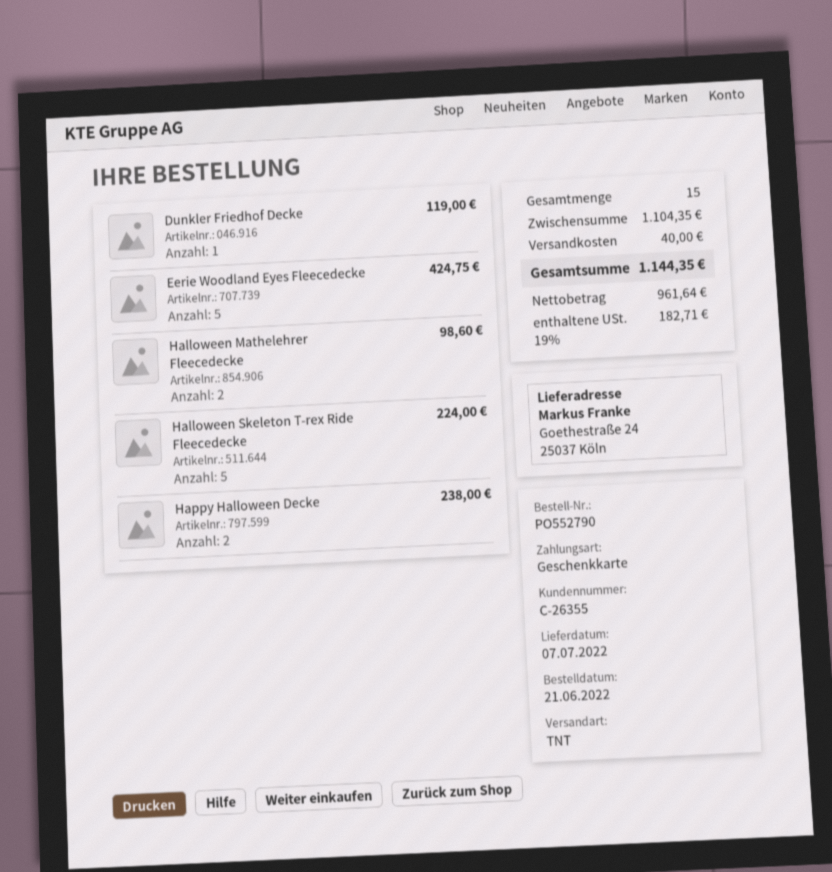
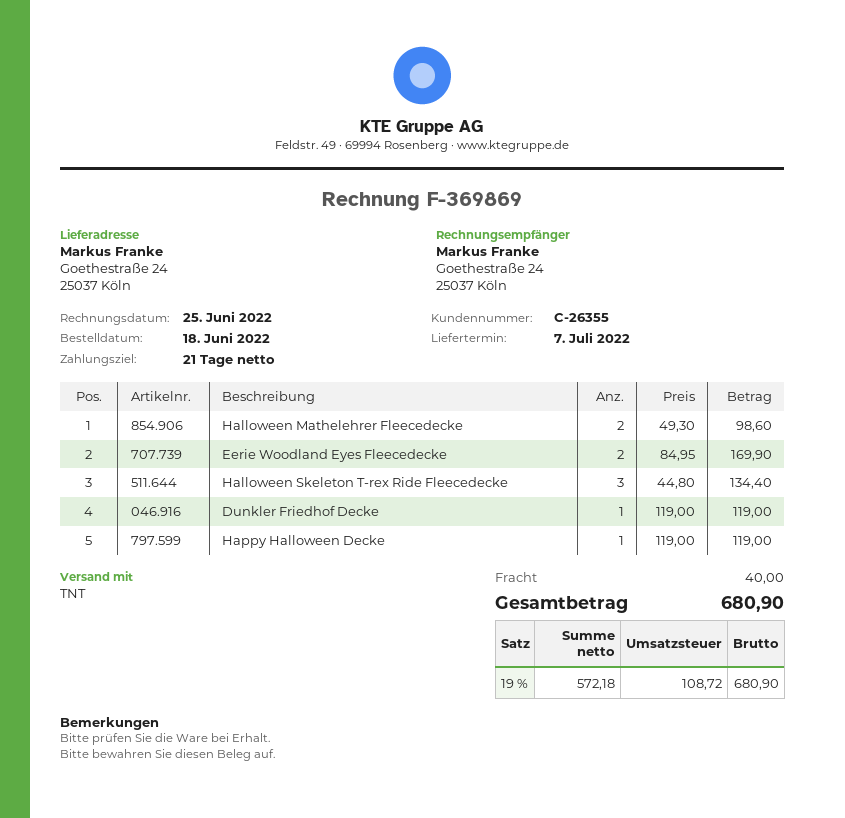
order date: 2022-06-21 -> 2022-06-18
Eerie Woodland Eyes Fleecedecke: 5 for 424.75 -> 2 for 169.90
Halloween Skeleton T-rex Ride Fleecedecke: 5 for 224.00 -> 3 for 134.40
Happy Halloween Decke: 2 for 238.00 -> 1 for 119.00
net: 961.64 -> 572.18
tax: 19% = 182.71 -> 19% = 108.72
total: 1144.35 -> 680.90

